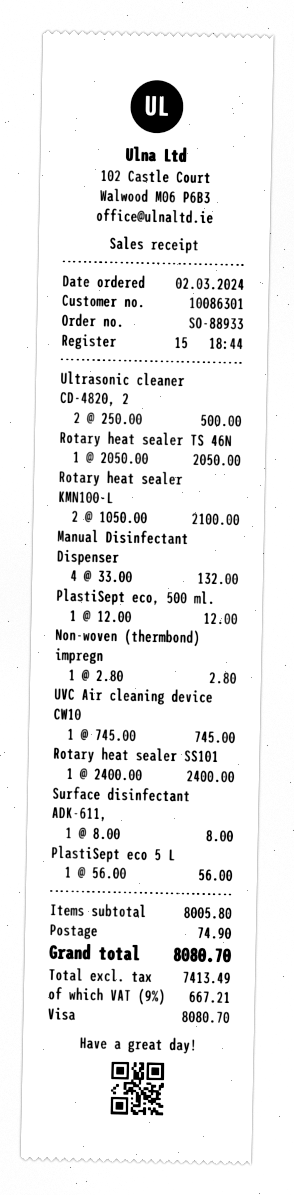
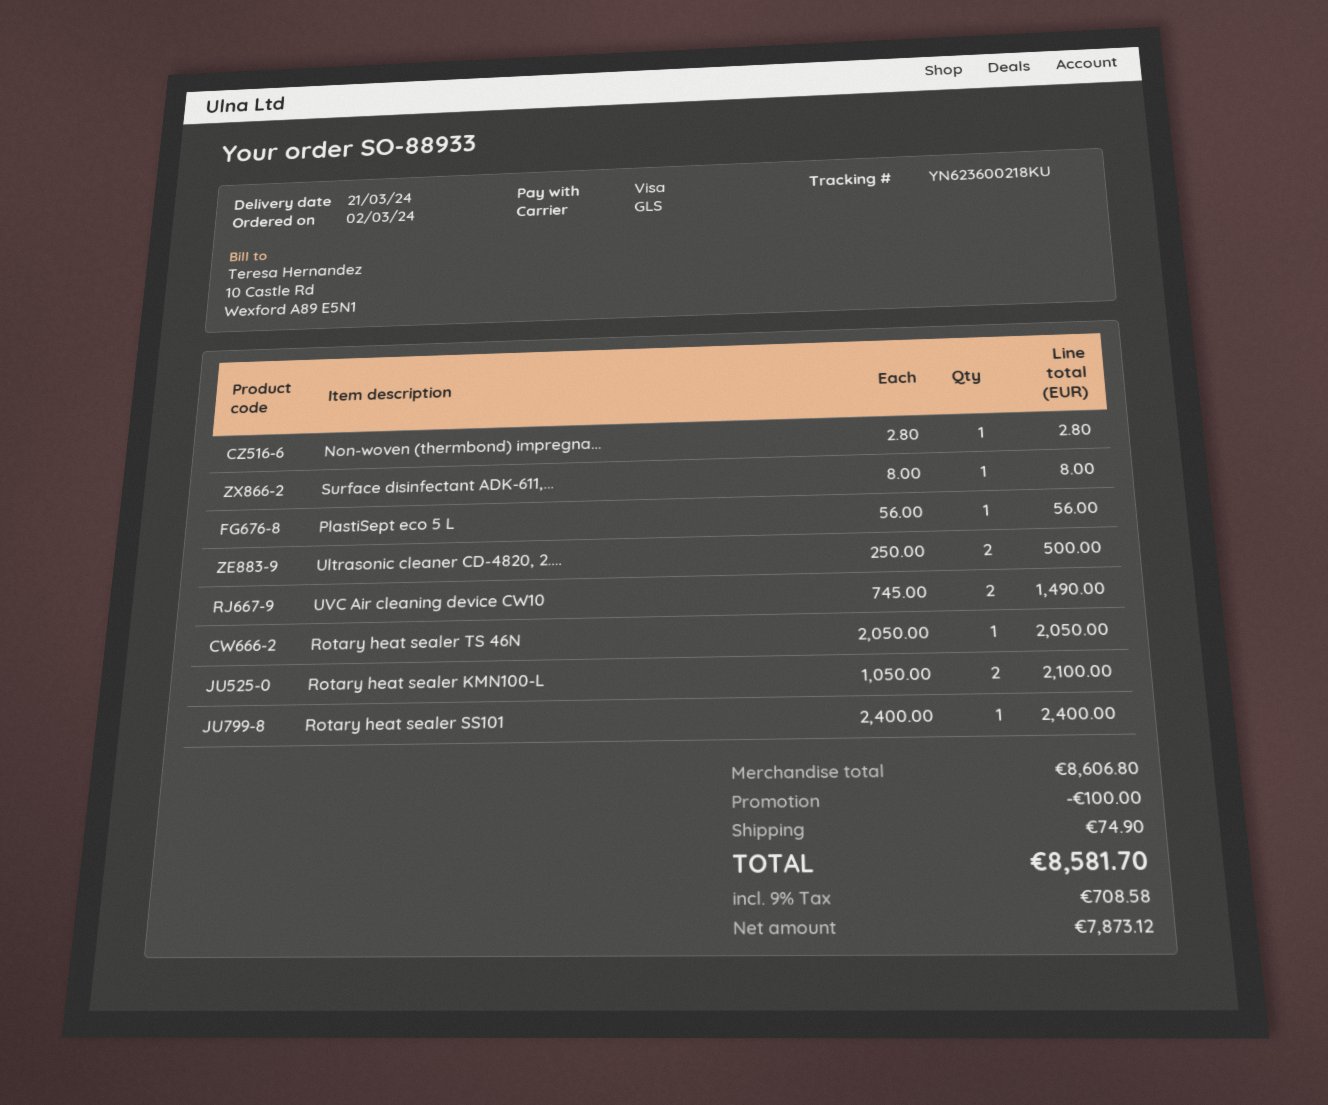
Manual Disinfectant Dispenser: 4 x 33.00 = 132.00 -> none
PlastiSept eco, 500 ml.: 1 x 12.00 = 12.00 -> none
UVC Air cleaning device CW10: 1 x 745.00 = 745.00 -> 2 x 745.00 = 1490.00
subtotal: 8005.80 -> 8606.80
discount: none -> 100.00
net: 7413.49 -> 7873.12
tax: 9% = 667.21 -> 9% = 708.58
total: 8080.70 -> 8581.70

